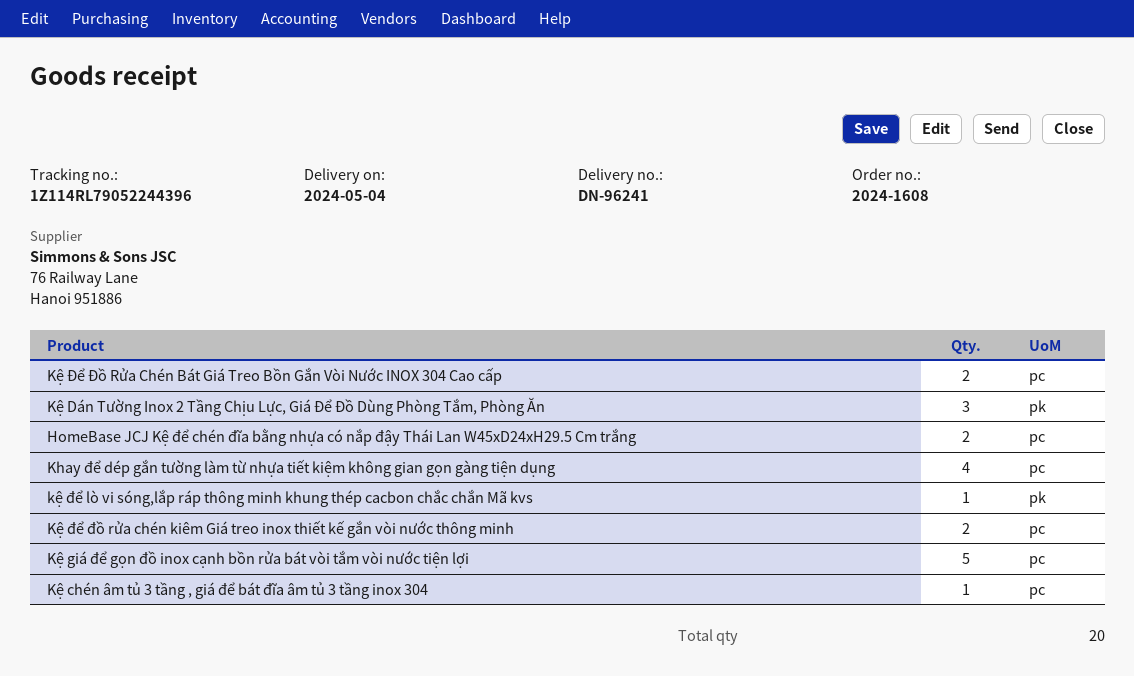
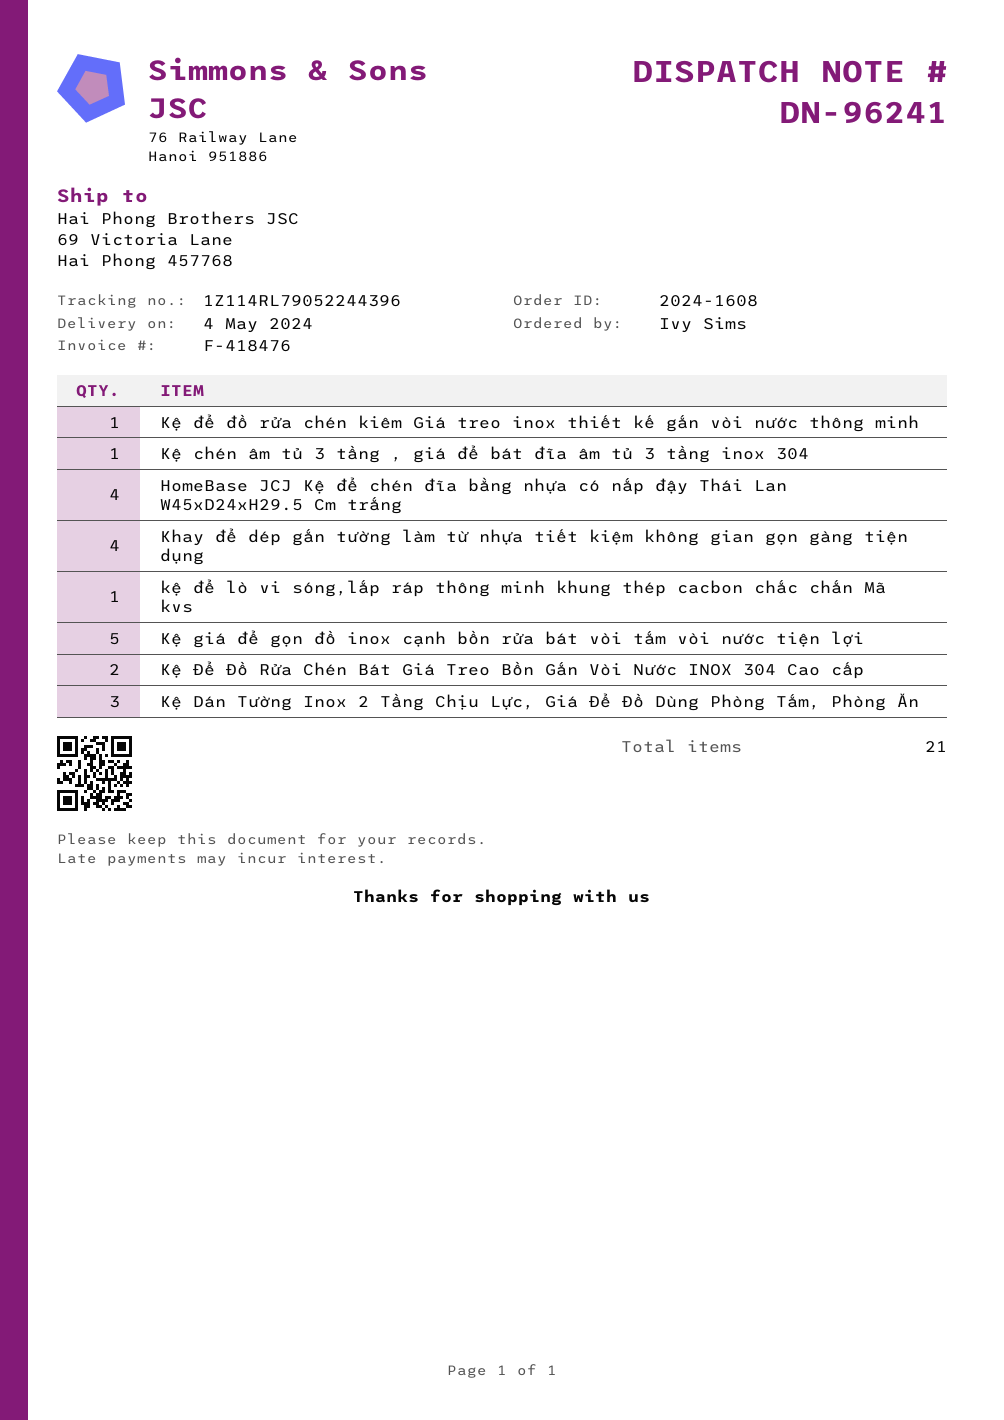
HomeBase JCJ Kệ để chén đĩa bằng nhựa có nắp đậy Thái Lan W45xD24xH29.5 Cm trắng: 2 -> 4
Kệ để đồ rửa chén kiêm Giá treo inox thiết kế gắn vòi nước thông minh: 2 -> 1
total quantity: 20 -> 21

